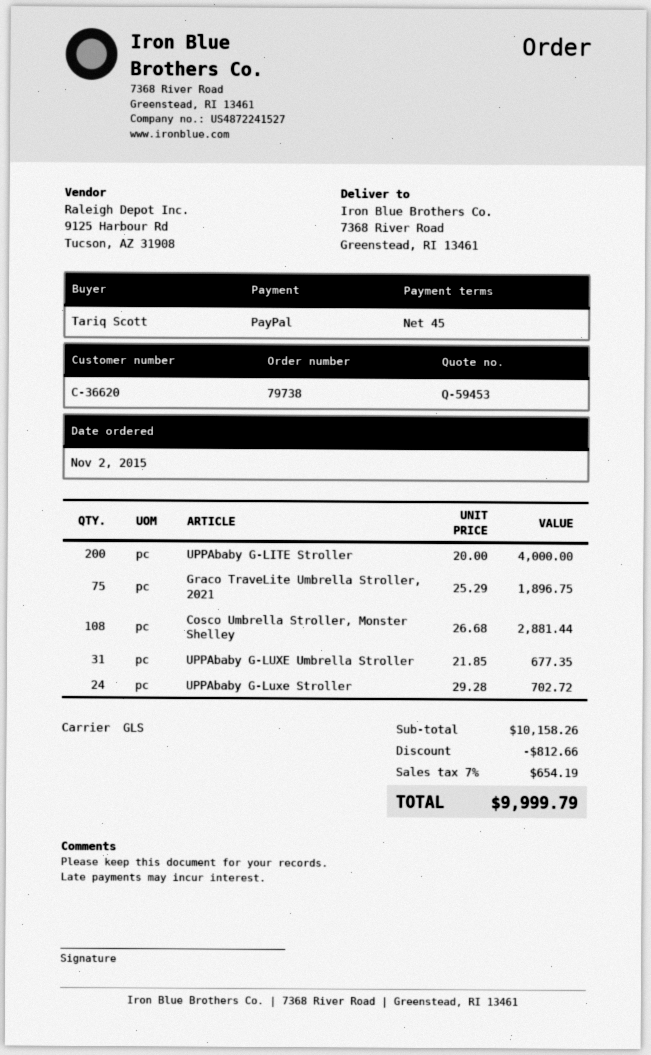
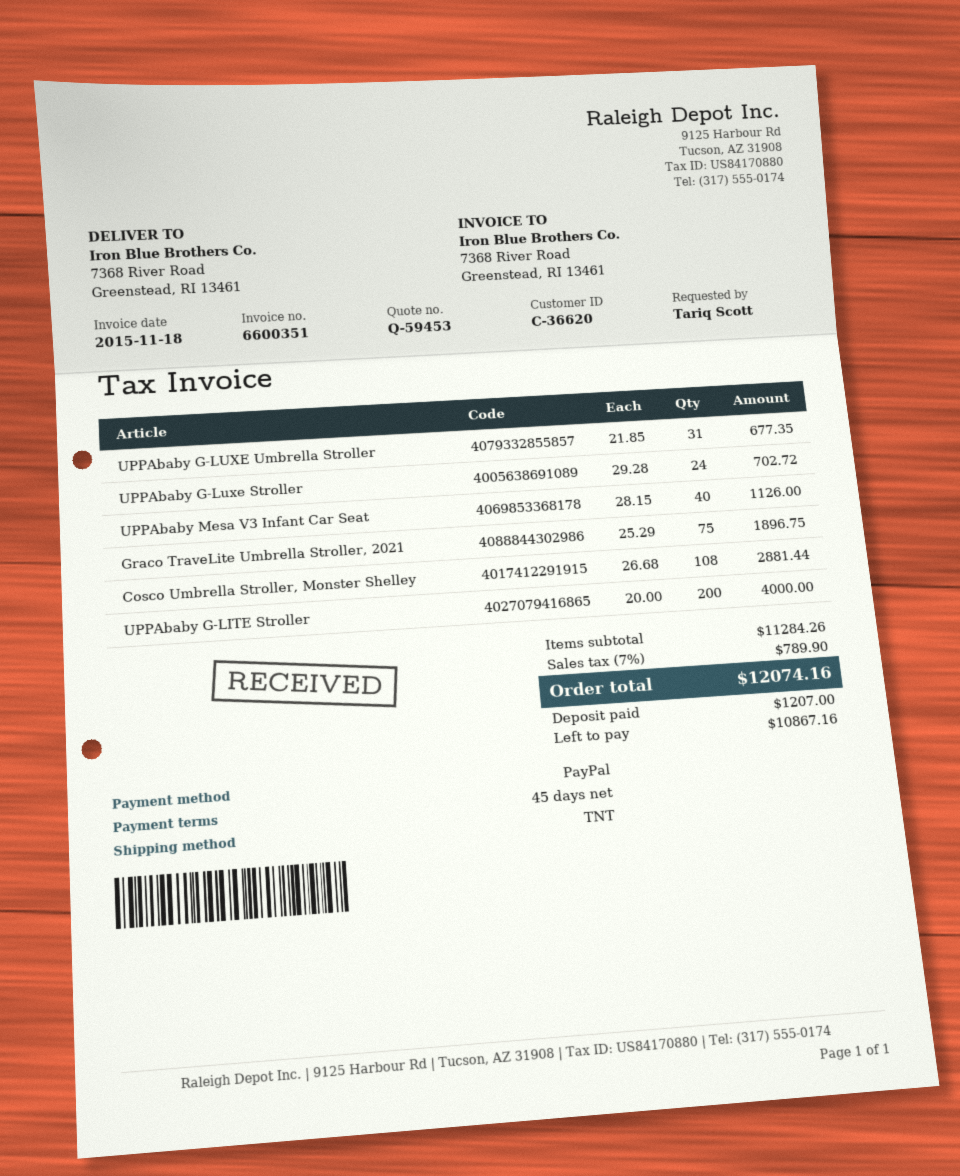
shipping method: GLS -> TNT
UPPAbaby Mesa V3 Infant Car Seat: none -> 40 x 28.15 = 1126.00
subtotal: 10158.26 -> 11284.26
discount: 812.66 -> none
tax: 7% = 654.19 -> 7% = 789.90
total: 9999.79 -> 12074.16

